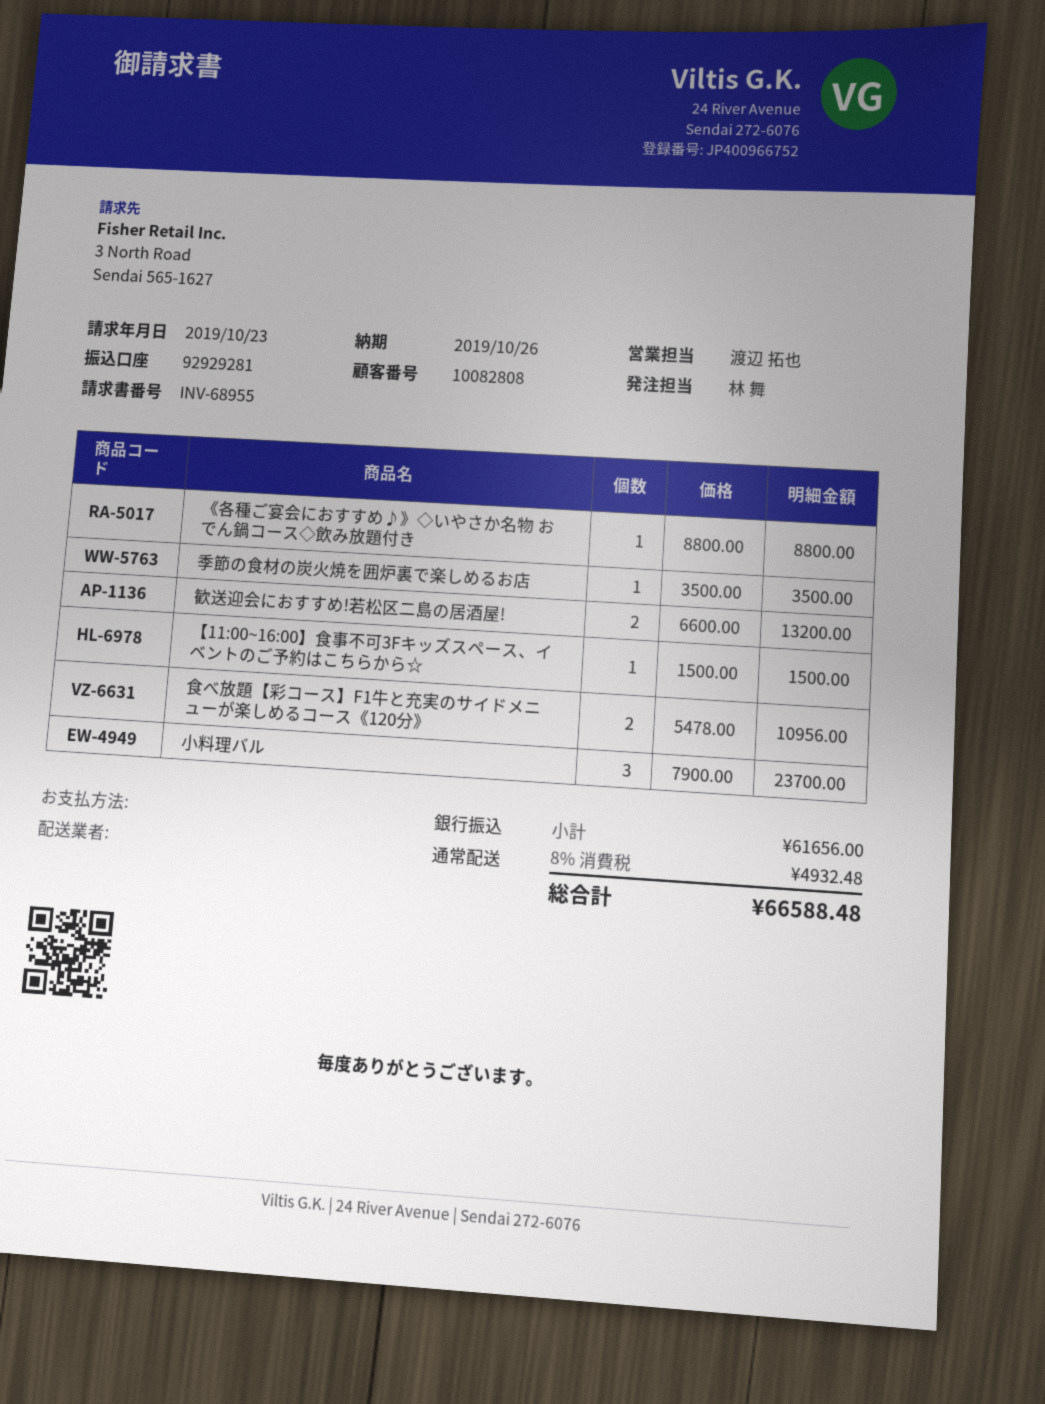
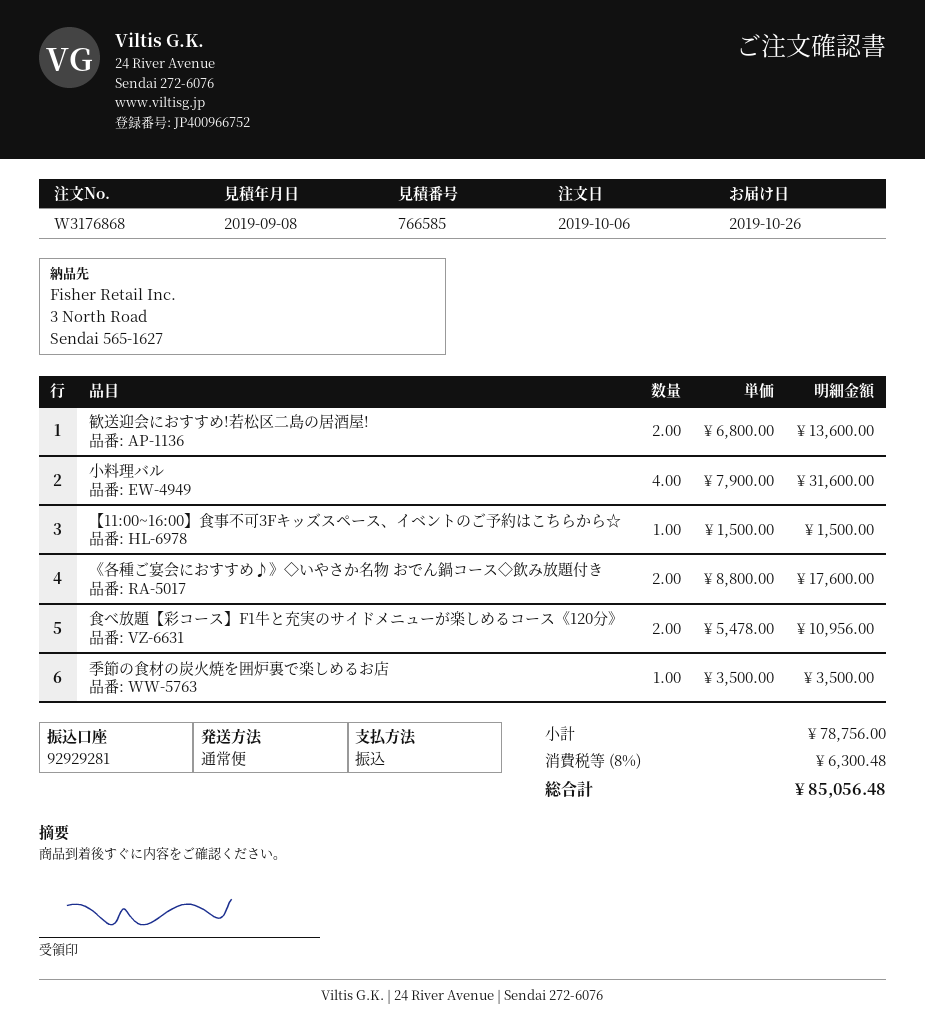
《各種ご宴会におすすめ♪》◇いやさか名物 おでん鍋コース◇飲み放題付き: 1 x 8800.00 = 8800.00 -> 2 x 8800.00 = 17600.00
歓送迎会におすすめ!若松区二島の居酒屋!: 2 x 6600.00 = 13200.00 -> 2 x 6800.00 = 13600.00
小料理バル: 3 x 7900.00 = 23700.00 -> 4 x 7900.00 = 31600.00
subtotal: 61656.00 -> 78756.00
tax: 8% = 4932.48 -> 8% = 6300.48
total: 66588.48 -> 85056.48

